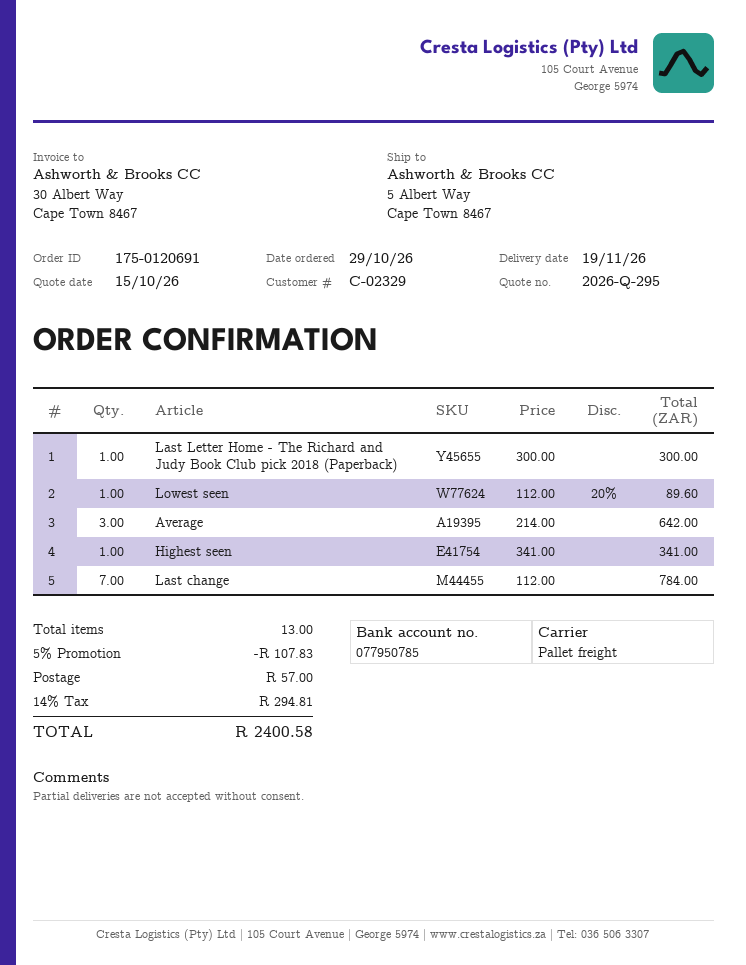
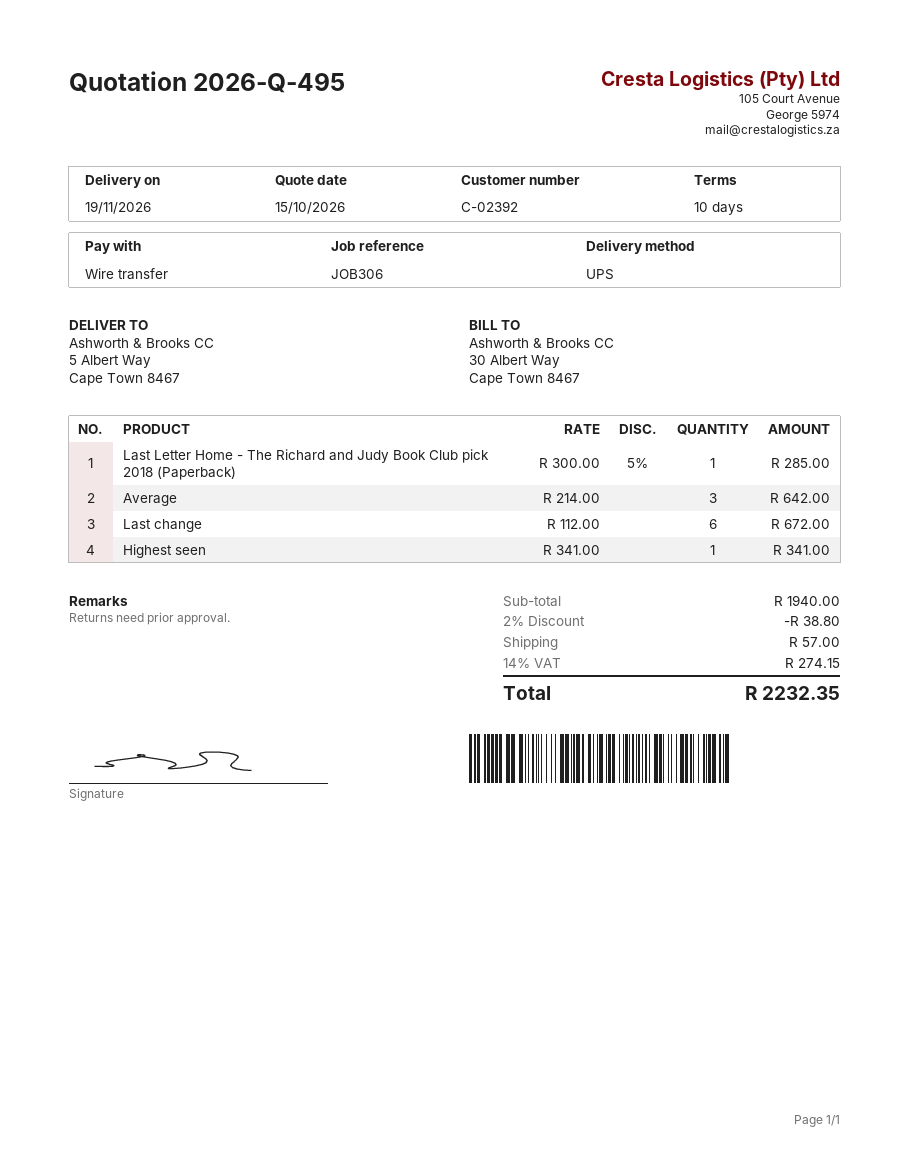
quote number: 2026-Q-295 -> 2026-Q-495
customer number: C-02329 -> C-02392
shipping method: pallet freight -> UPS
Last Letter Home - The Richard and Judy Book Club pick 2018 (Paperback): 1 x 300.00 = 300.00 -> 1 x 300.00 - 5% = 285.00
Lowest seen: 1 x 112.00 - 20% = 89.60 -> none
Last change: 7 x 112.00 = 784.00 -> 6 x 112.00 = 672.00
discount: 5% = 107.83 -> 2% = 38.80
tax: 14% = 294.81 -> 14% = 274.15
total: 2400.58 -> 2232.35

